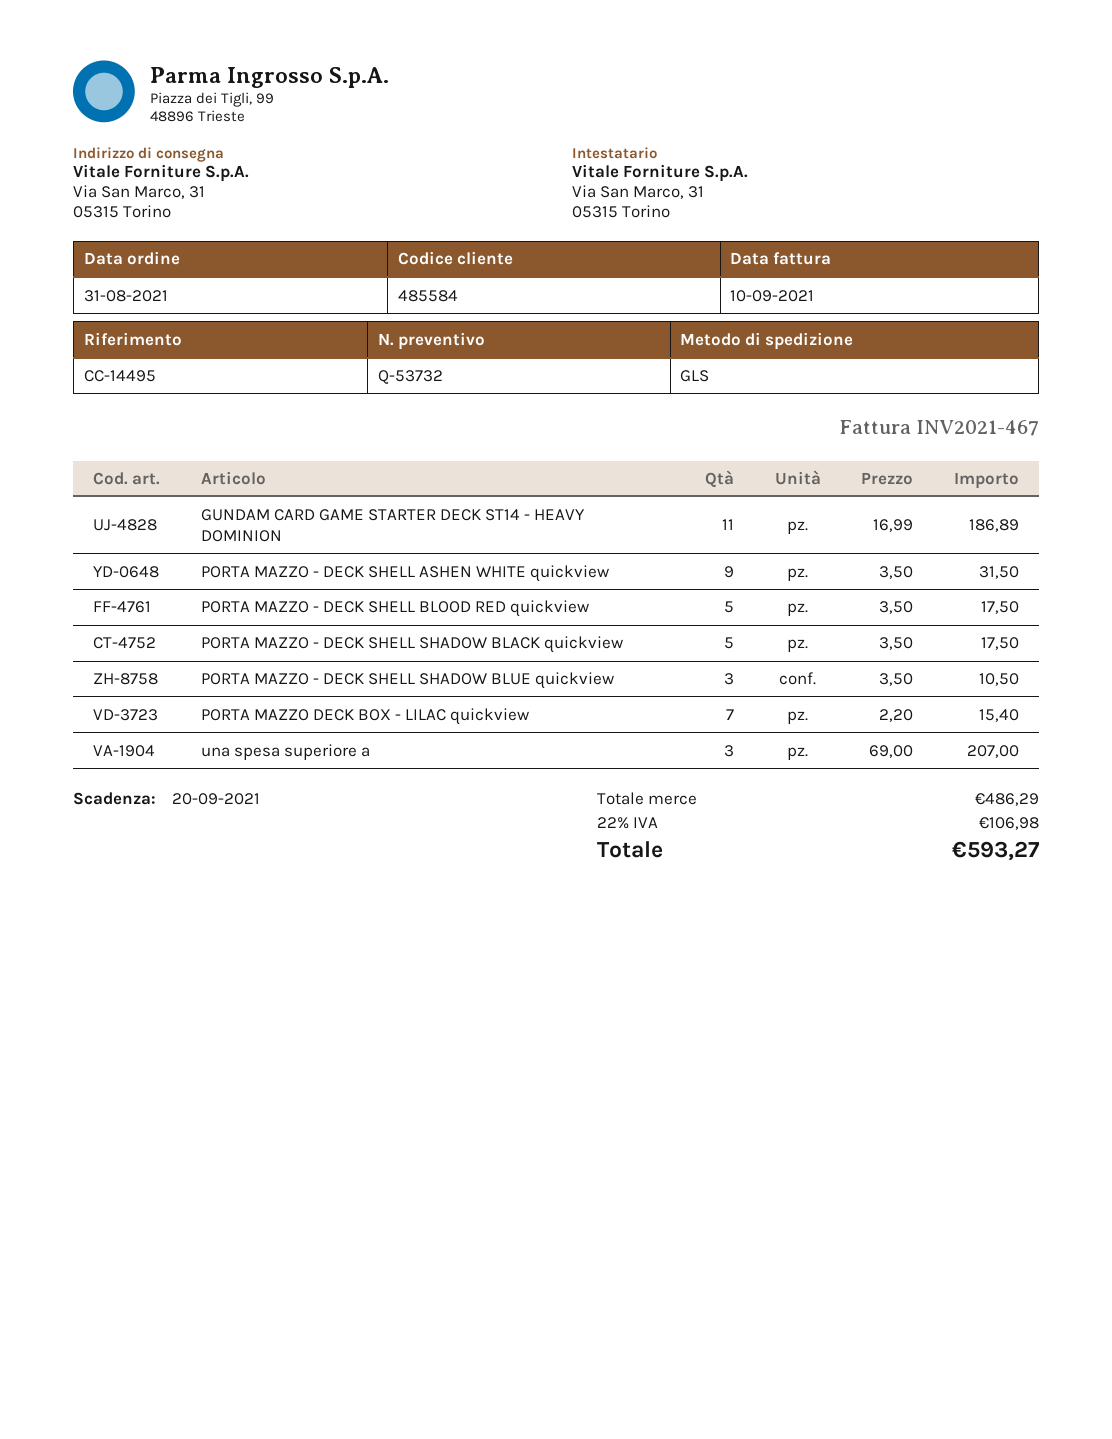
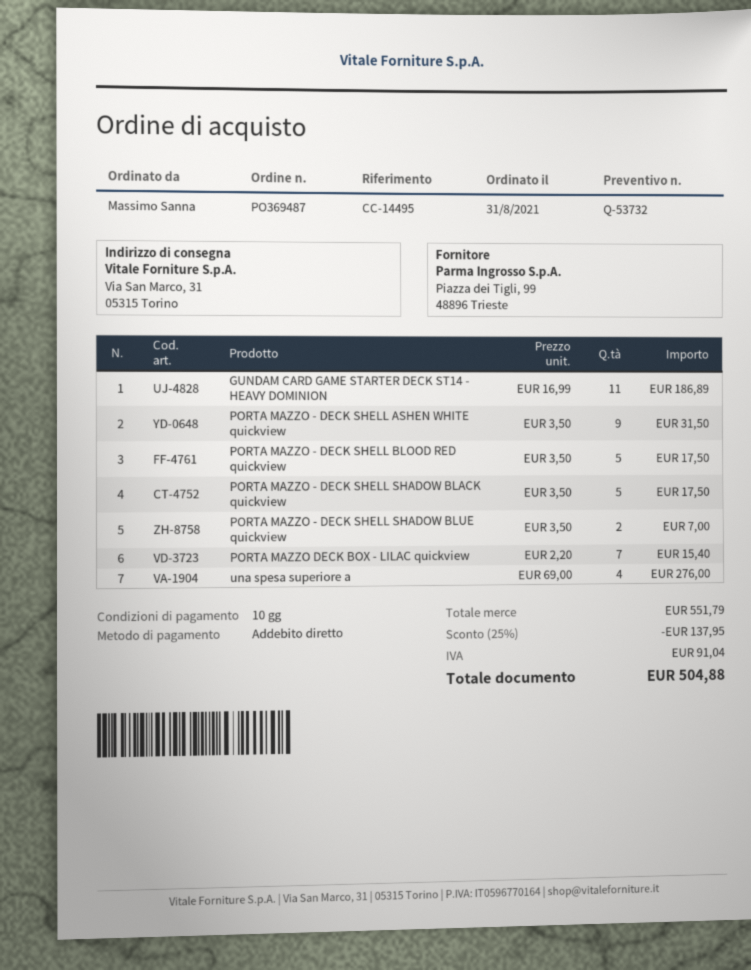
PORTA MAZZO - DECK SHELL SHADOW BLUE quickview: 3 x 3.50 = 10.50 -> 2 x 3.50 = 7.00
una spesa superiore a: 3 x 69.00 = 207.00 -> 4 x 69.00 = 276.00
subtotal: 486.29 -> 551.79
discount: none -> 25% = 137.95
tax: 106.98 -> 91.04
total: 593.27 -> 504.88

